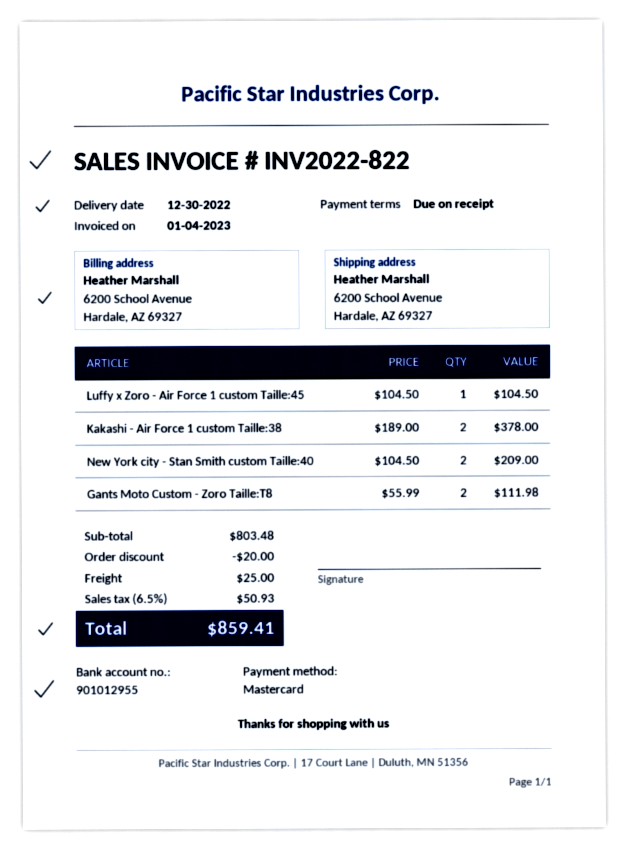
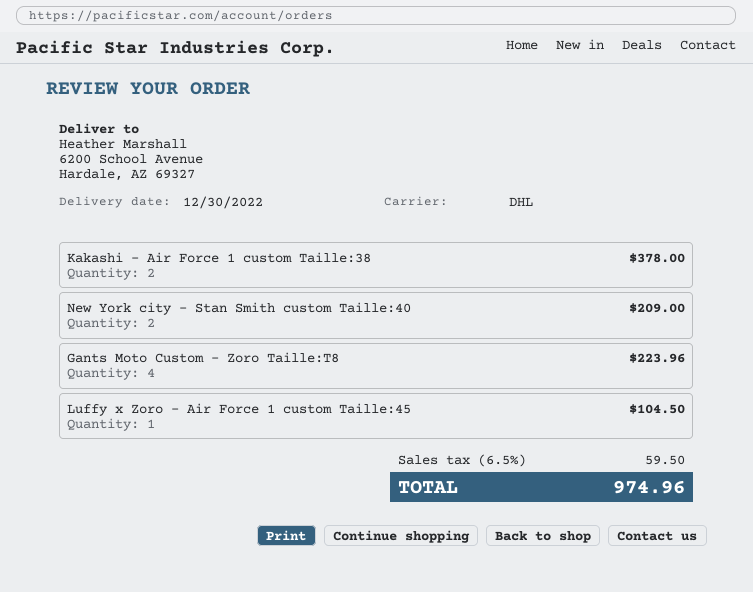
Gants Moto Custom - Zoro Taille:T8: 2 for 111.98 -> 4 for 223.96
discount: 20.00 -> none
shipping: 25.00 -> none
tax: 6.5% = 50.93 -> 6.5% = 59.50
total: 859.41 -> 974.96

